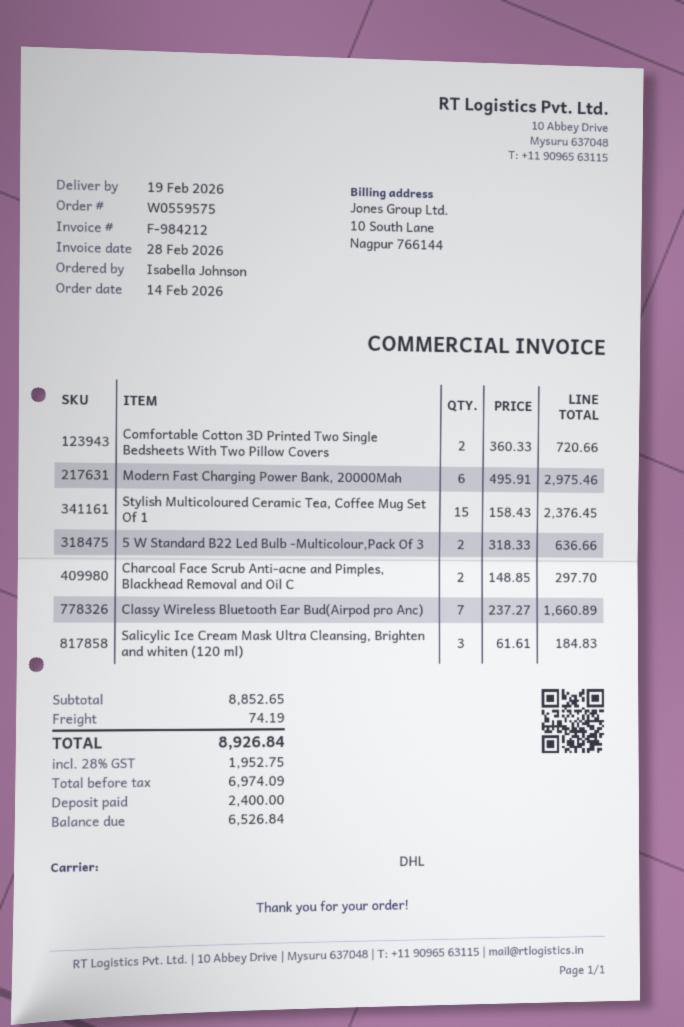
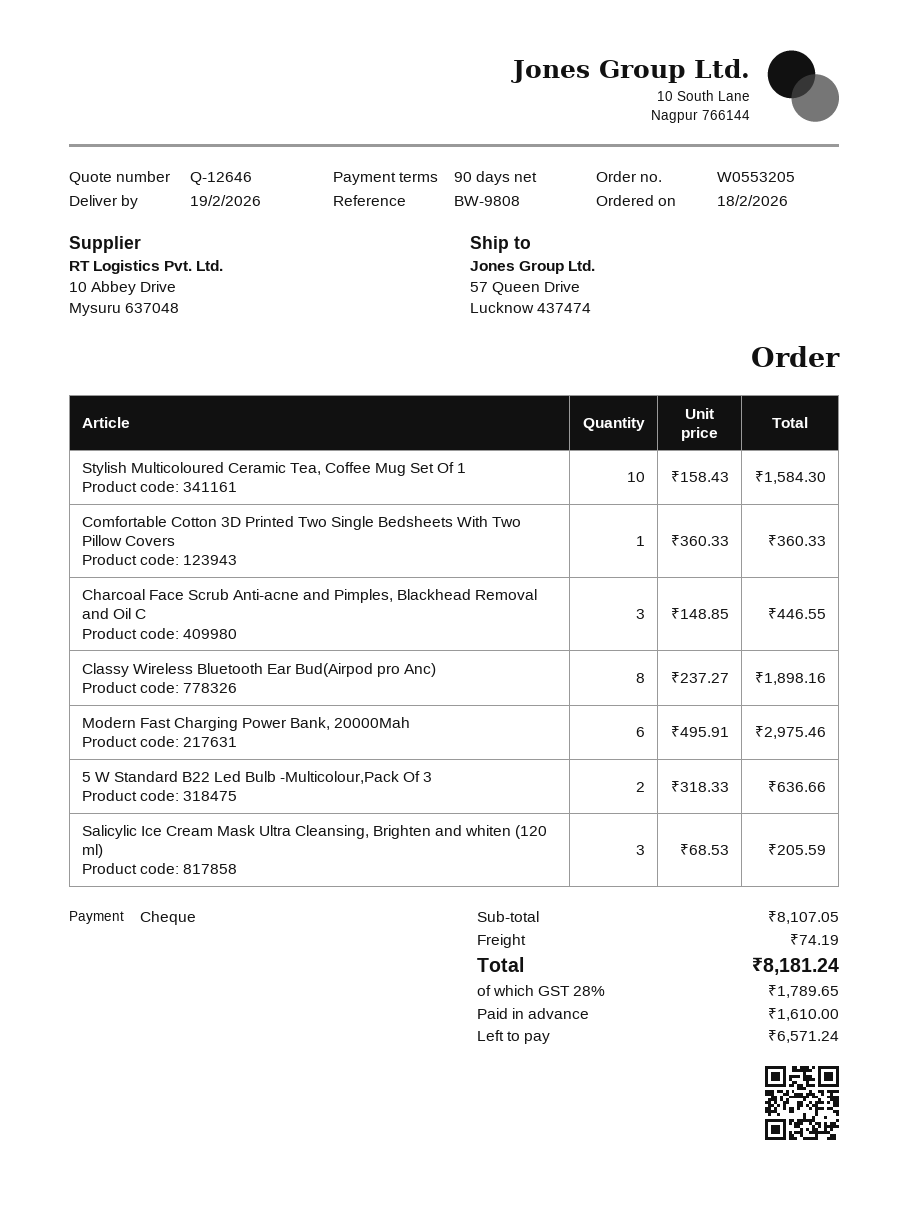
order number: W0559575 -> W0553205
order date: 2026-02-14 -> 2026-02-18
Comfortable Cotton 3D Printed Two Single Bedsheets With Two Pillow Covers: 2 x 360.33 = 720.66 -> 1 x 360.33 = 360.33
Stylish Multicoloured Ceramic Tea, Coffee Mug Set Of 1: 15 x 158.43 = 2376.45 -> 10 x 158.43 = 1584.30
Charcoal Face Scrub Anti-acne and Pimples, Blackhead Removal and Oil C: 2 x 148.85 = 297.70 -> 3 x 148.85 = 446.55
Classy Wireless Bluetooth Ear Bud(Airpod pro Anc): 7 x 237.27 = 1660.89 -> 8 x 237.27 = 1898.16
Salicylic Ice Cream Mask Ultra Cleansing, Brighten and whiten (120 ml): 3 x 61.61 = 184.83 -> 3 x 68.53 = 205.59
subtotal: 8852.65 -> 8107.05
tax: 28% = 1952.75 -> 28% = 1789.65
total: 8926.84 -> 8181.24
deposit: 2400.00 -> 1610.00
balance: 6526.84 -> 6571.24

